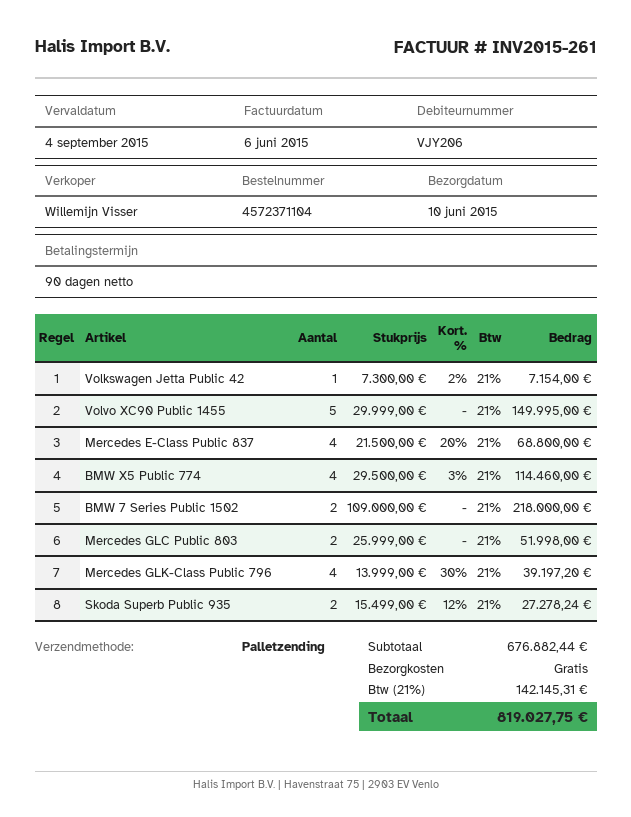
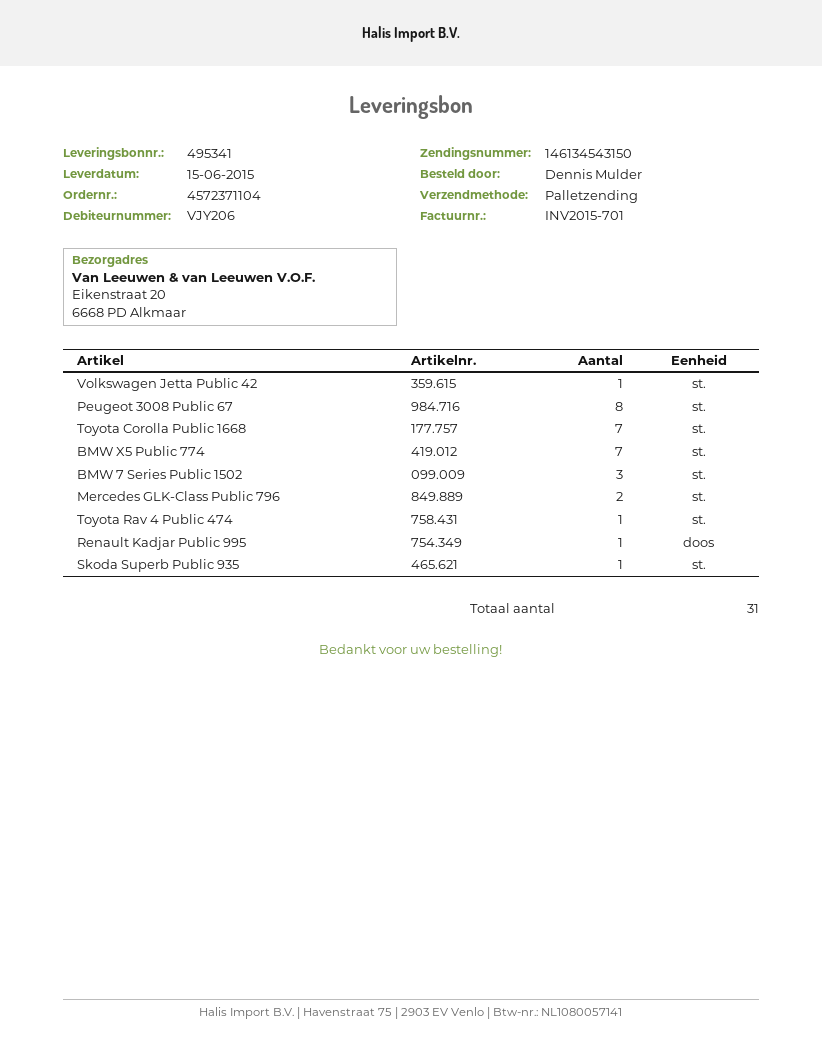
delivery date: 2015-06-10 -> 2015-06-15
invoice number: INV2015-261 -> INV2015-701
Volvo XC90 Public 1455: 5 -> none
Mercedes E-Class Public 837: 4 -> none
BMW X5 Public 774: 4 -> 7
BMW 7 Series Public 1502: 2 -> 3
Mercedes GLC Public 803: 2 -> none
Mercedes GLK-Class Public 796: 4 -> 2
Skoda Superb Public 935: 2 -> 1
Peugeot 3008 Public 67: none -> 8
Toyota Corolla Public 1668: none -> 7
Toyota Rav 4 Public 474: none -> 1
Renault Kadjar Public 995: none -> 1

